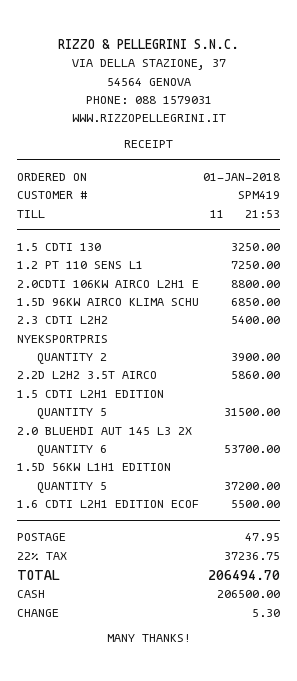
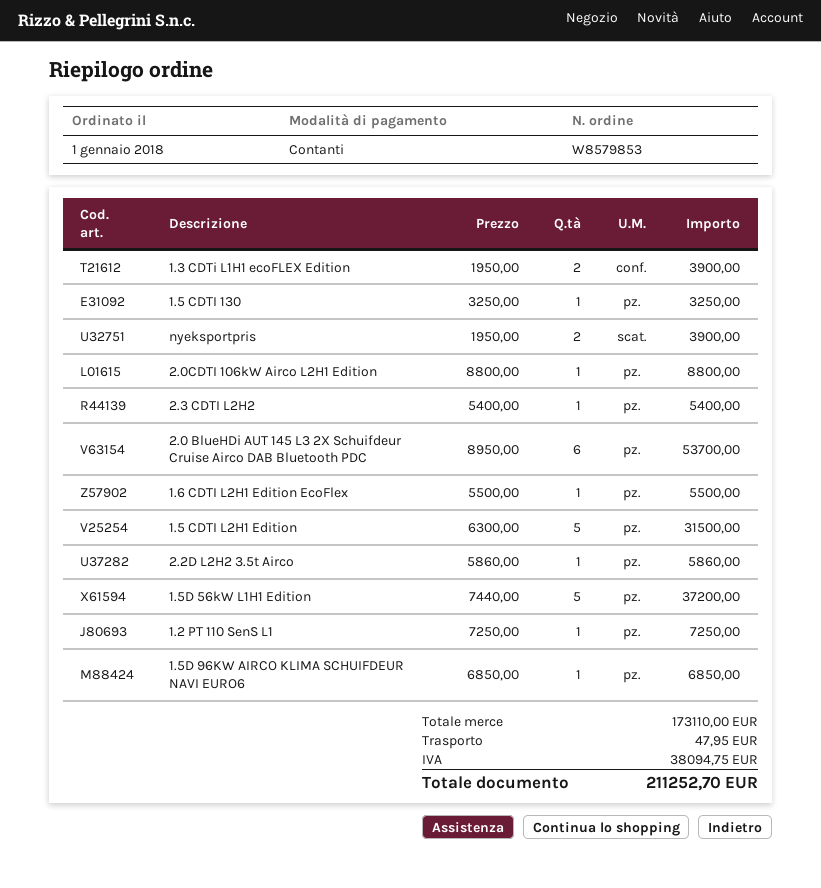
1.3 CDTi L1H1 ecoFLEX Edition: none -> 2 for 3900.00
tax: 37236.75 -> 38094.75
total: 206494.70 -> 211252.70

